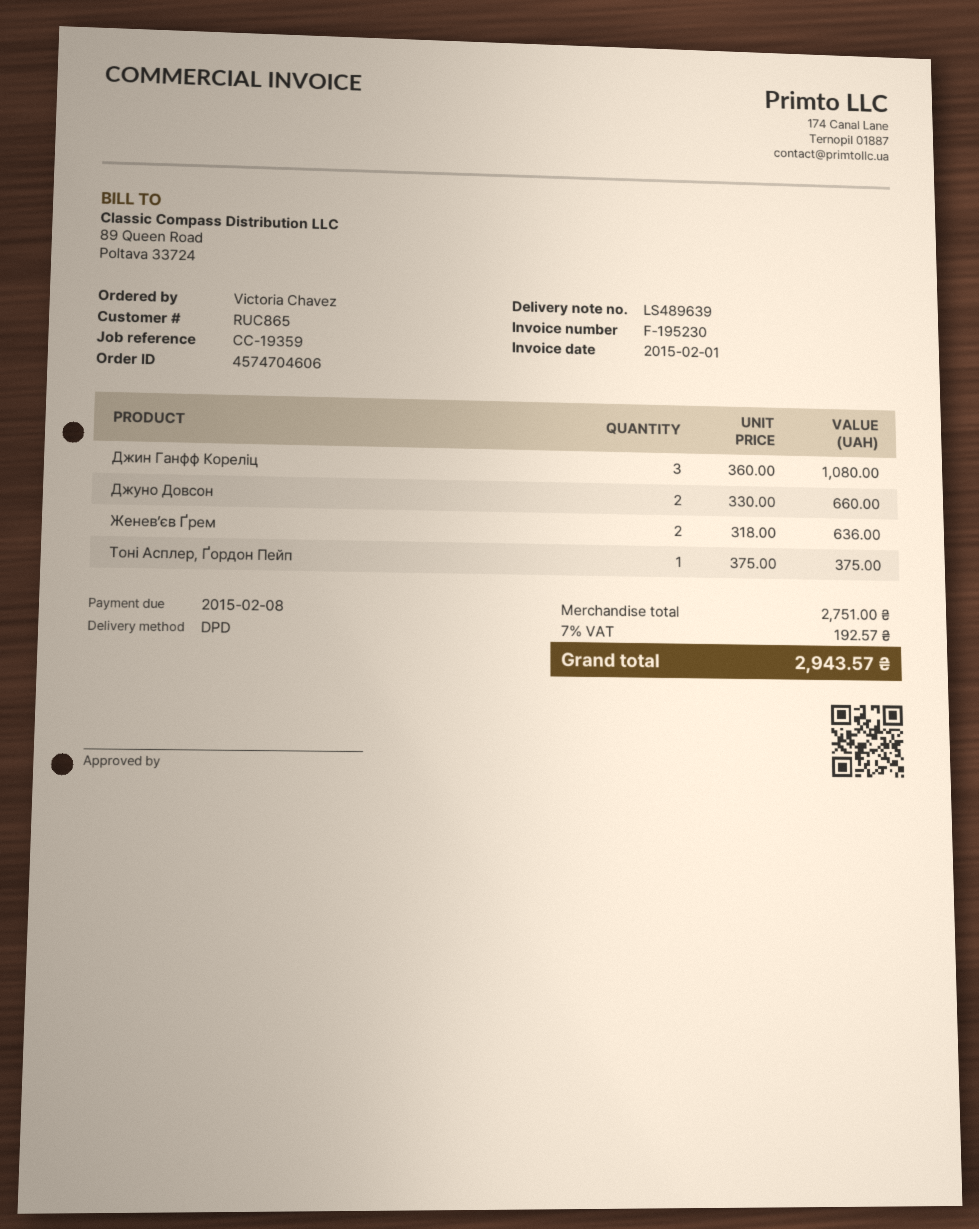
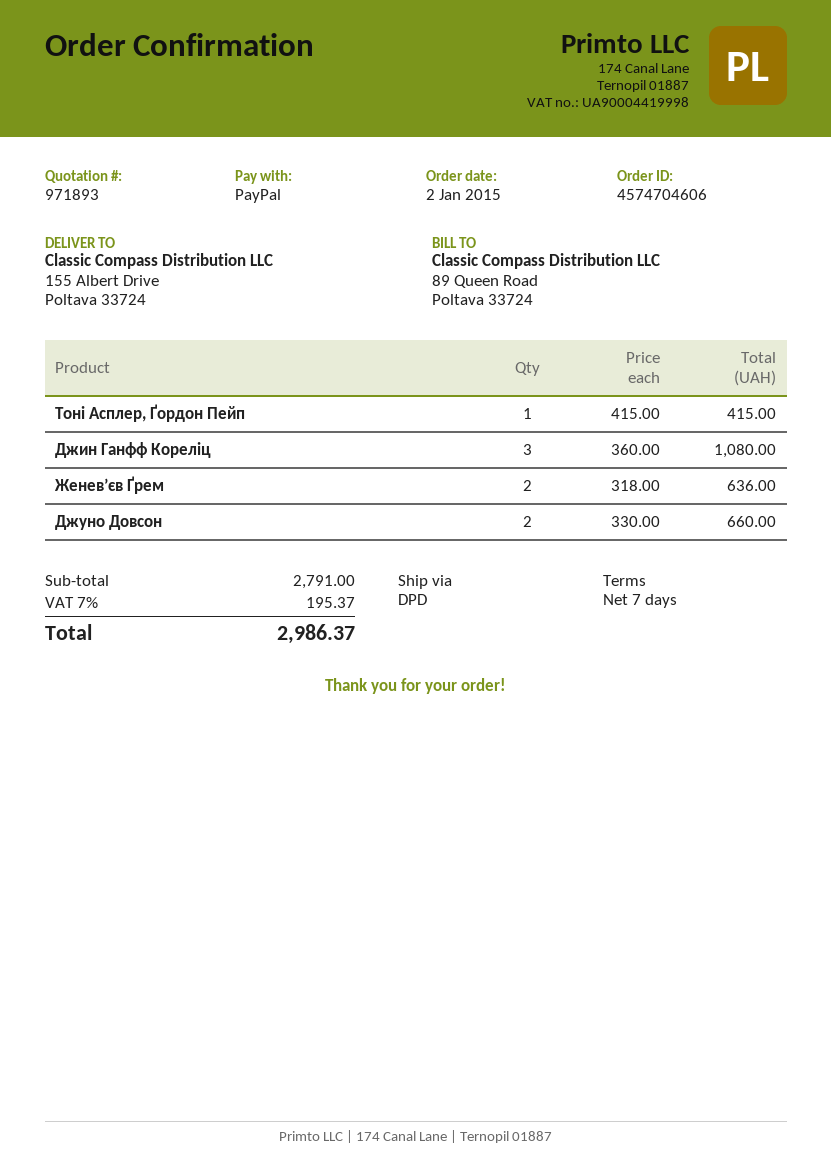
Тоні Асплер, Ґордон Пейп: 1 x 375.00 = 375.00 -> 1 x 415.00 = 415.00
subtotal: 2751.00 -> 2791.00
tax: 7% = 192.57 -> 7% = 195.37
total: 2943.57 -> 2986.37

